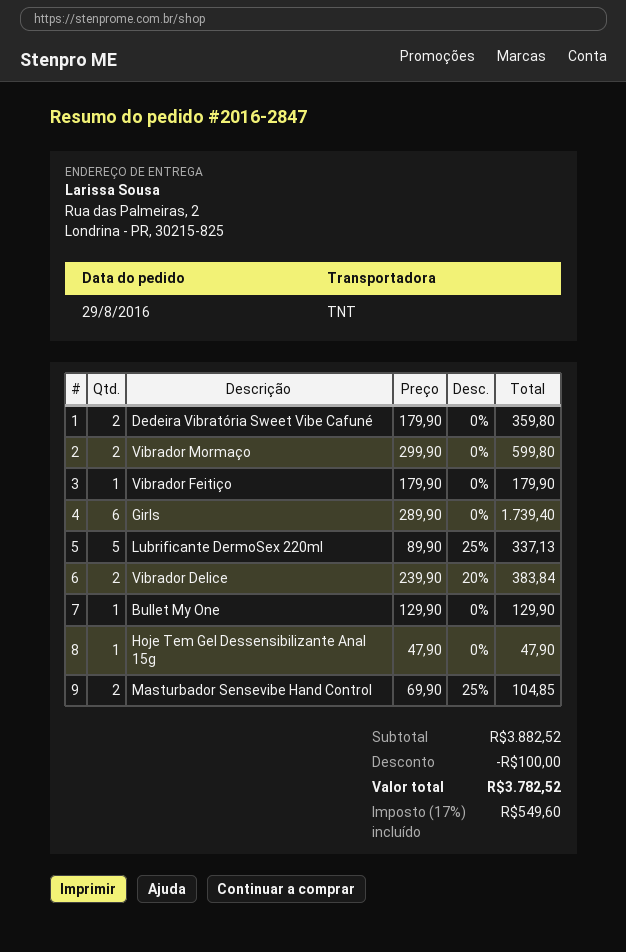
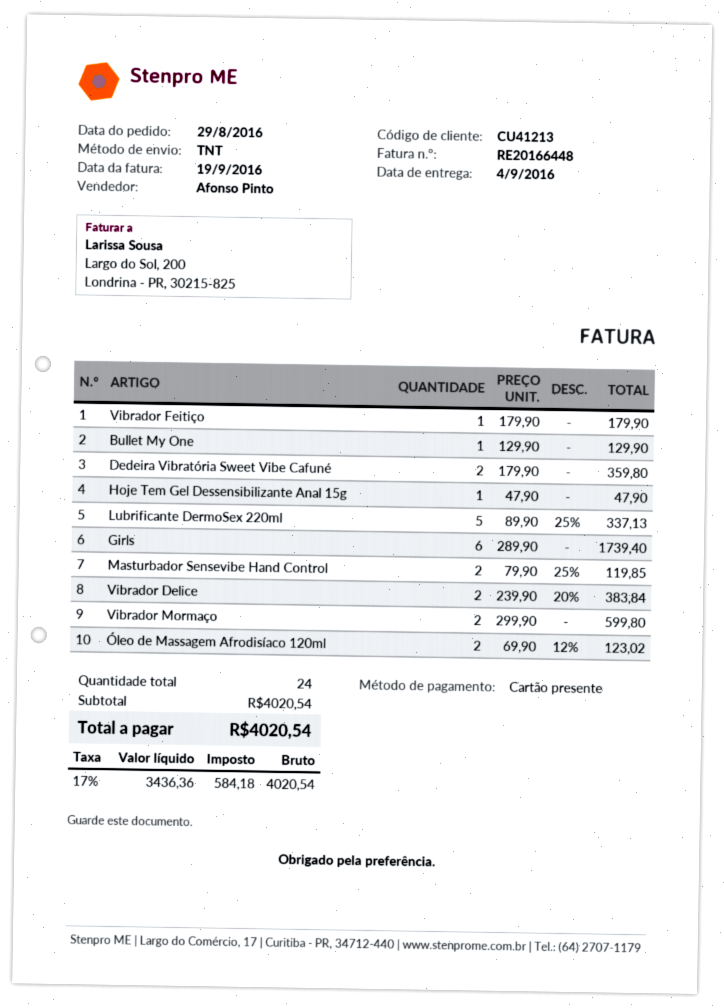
Masturbador Sensevibe Hand Control: 2 x 69.90 - 25% = 104.85 -> 2 x 79.90 - 25% = 119.85
Óleo de Massagem Afrodisíaco 120ml: none -> 2 x 69.90 - 12% = 123.02
subtotal: 3882.52 -> 4020.54
discount: 100.00 -> none
tax: 17% = 549.60 -> 17% = 584.18
total: 3782.52 -> 4020.54

